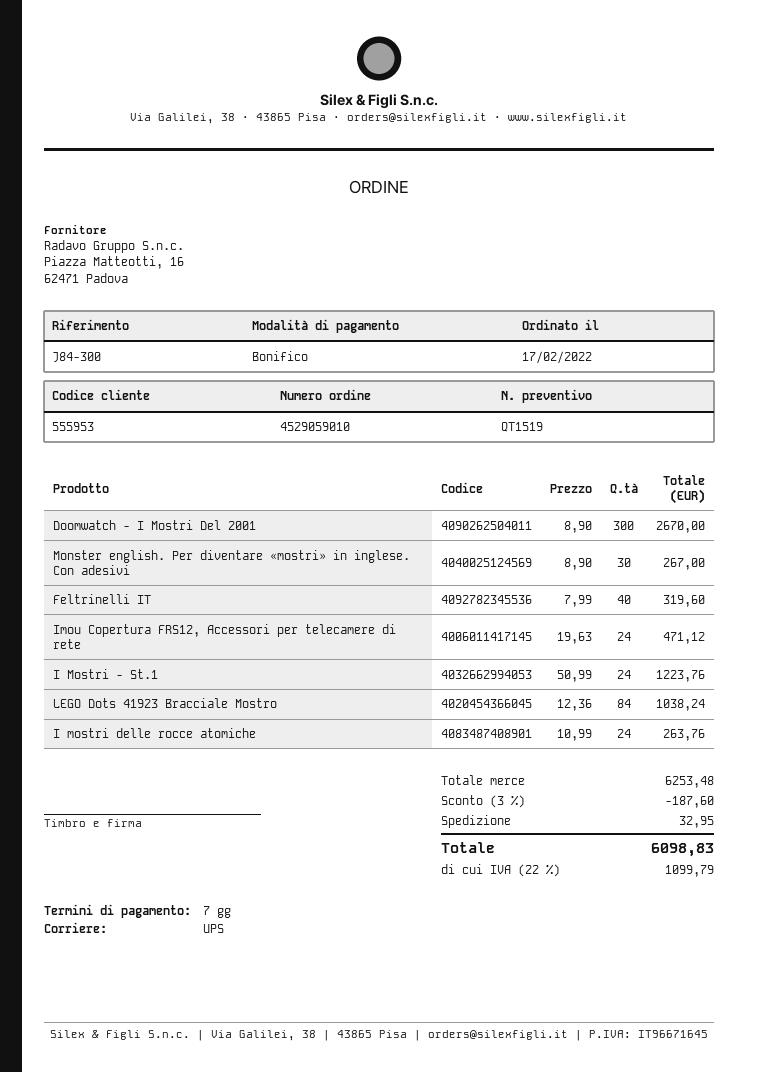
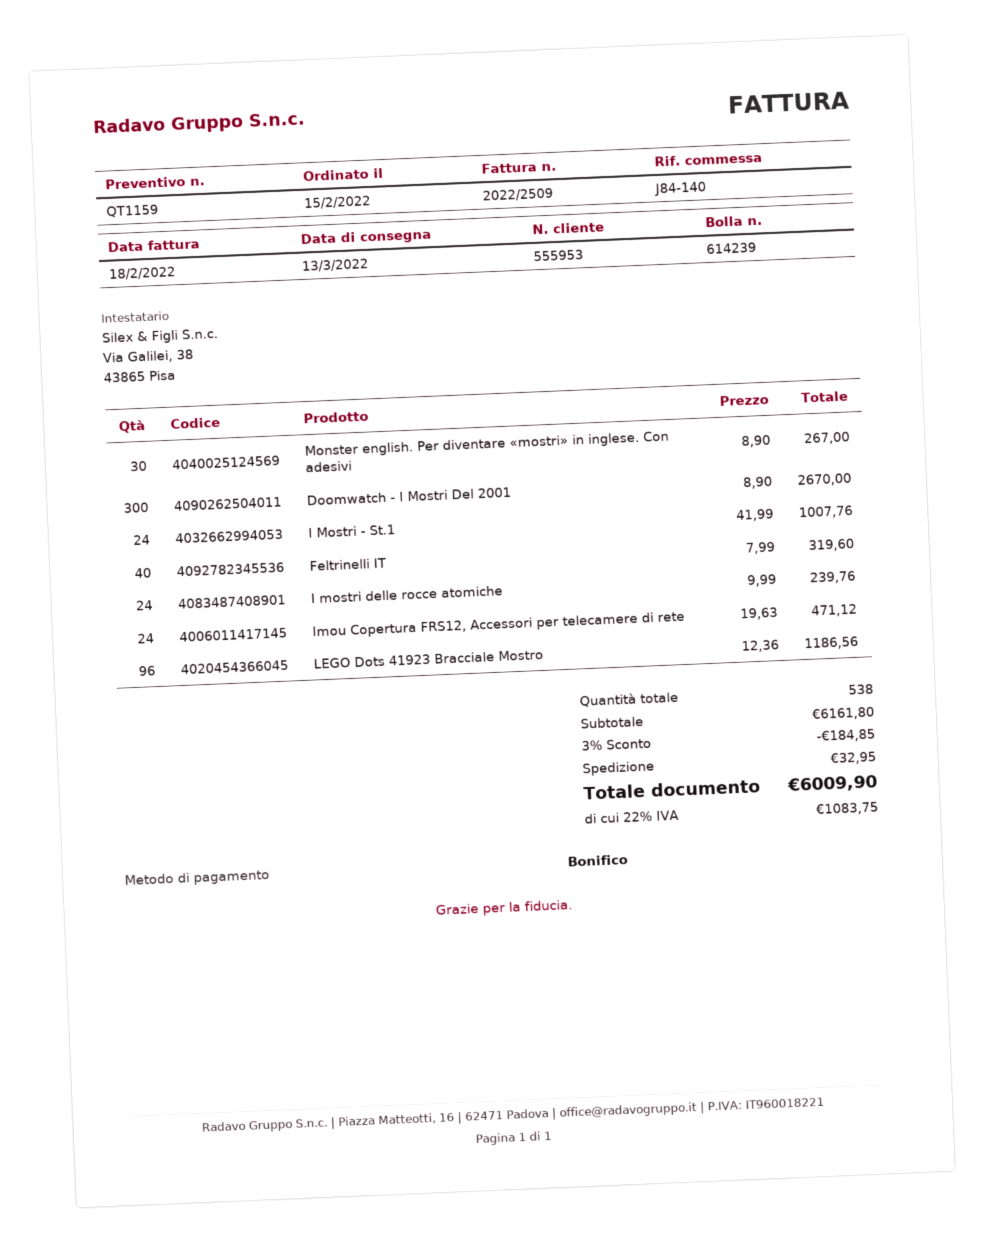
quote number: QT1519 -> QT1159
order date: 2022-02-17 -> 2022-02-15
reference: J84-300 -> J84-140
I Mostri - St.1: 24 x 50.99 = 1223.76 -> 24 x 41.99 = 1007.76
LEGO Dots 41923 Bracciale Mostro: 84 x 12.36 = 1038.24 -> 96 x 12.36 = 1186.56
I mostri delle rocce atomiche: 24 x 10.99 = 263.76 -> 24 x 9.99 = 239.76
subtotal: 6253.48 -> 6161.80
discount: 3% = 187.60 -> 3% = 184.85
tax: 22% = 1099.79 -> 22% = 1083.75
total: 6098.83 -> 6009.90

